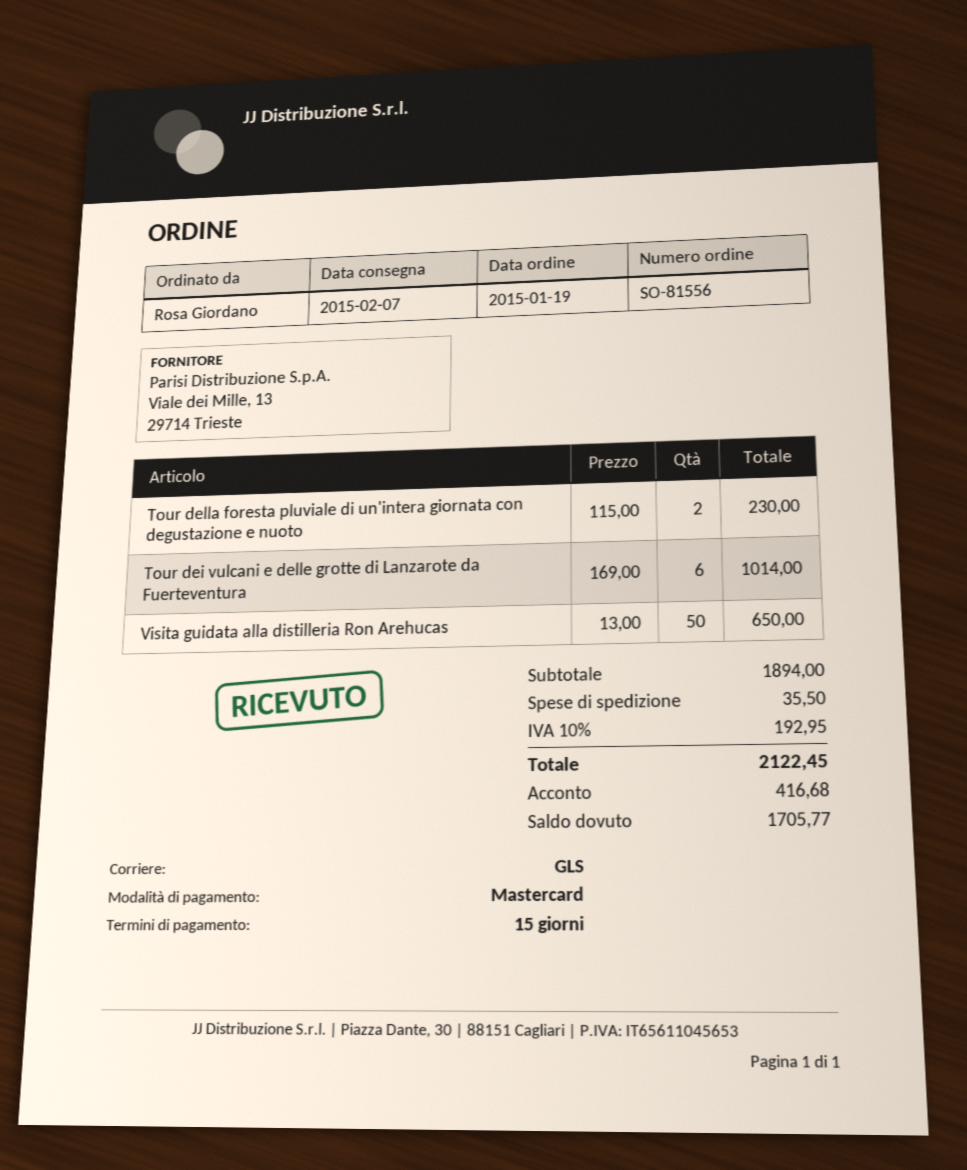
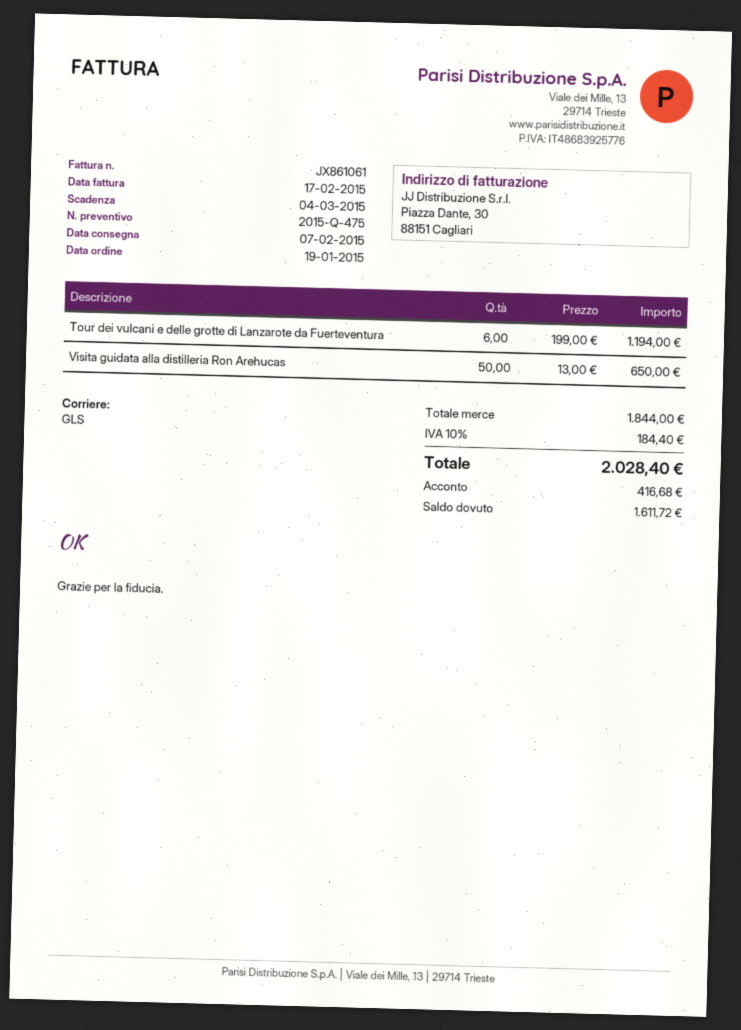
Tour della foresta pluviale di un'intera giornata con degustazione e nuoto: 2 x 115.00 = 230.00 -> none
Tour dei vulcani e delle grotte di Lanzarote da Fuerteventura: 6 x 169.00 = 1014.00 -> 6 x 199.00 = 1194.00
subtotal: 1894.00 -> 1844.00
shipping: 35.50 -> none
tax: 10% = 192.95 -> 10% = 184.40
total: 2122.45 -> 2028.40
balance: 1705.77 -> 1611.72

